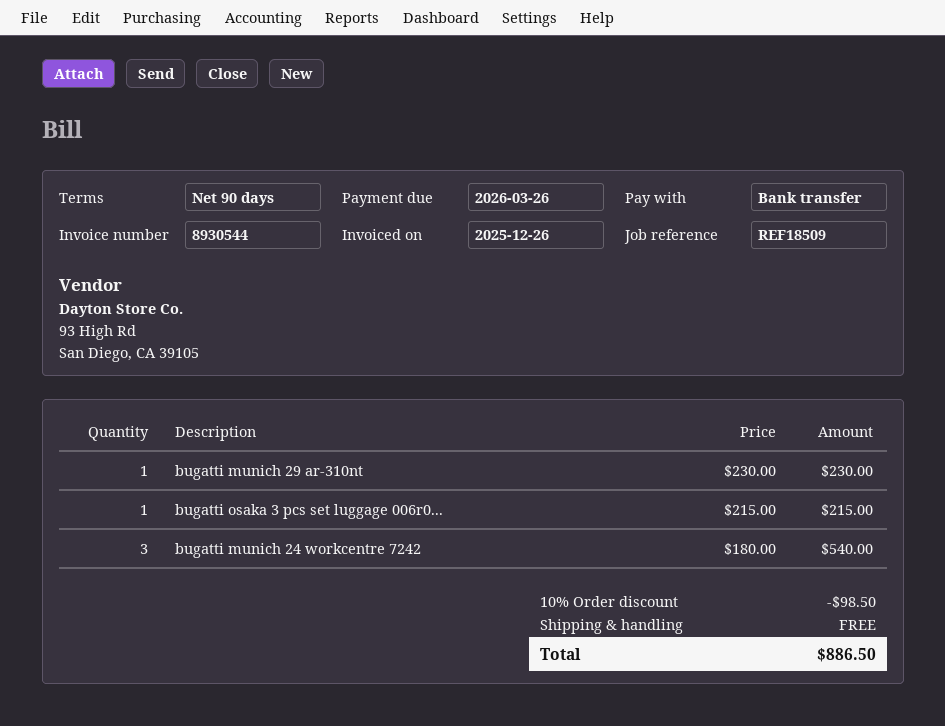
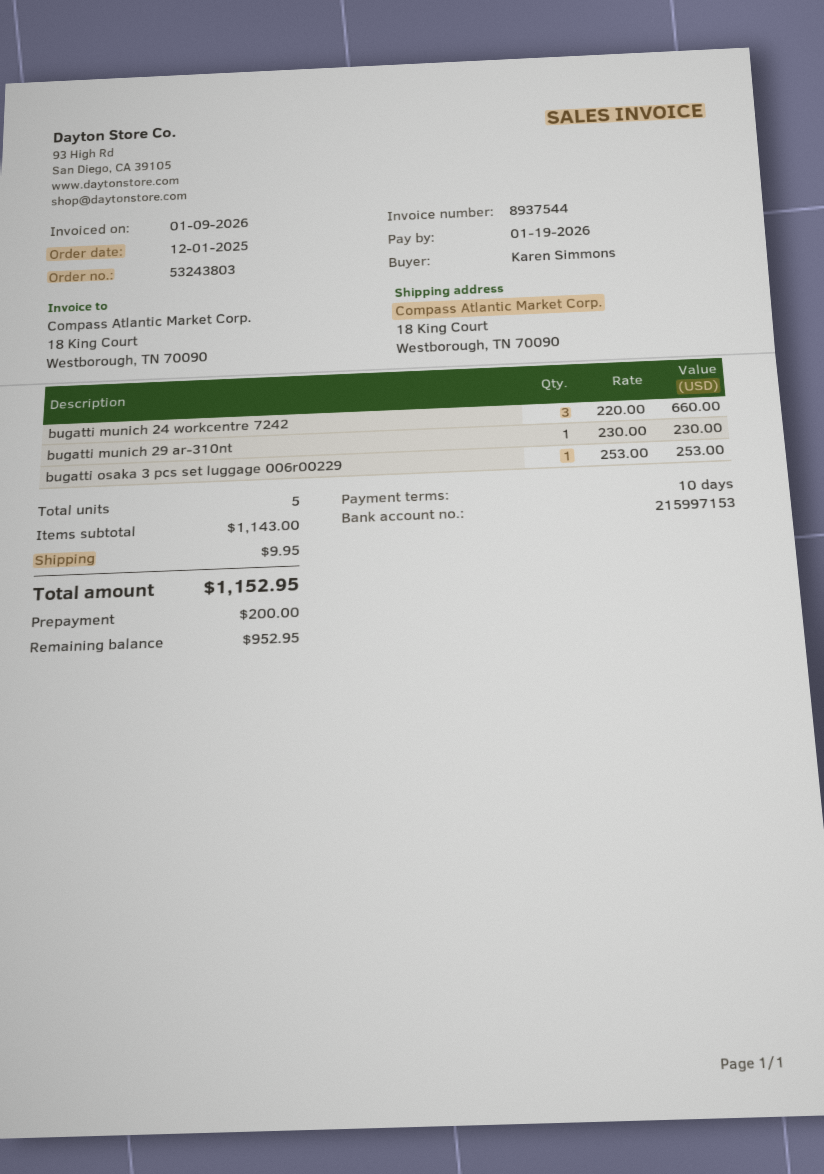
invoice number: 8930544 -> 8937544
invoice date: 2025-12-26 -> 2026-01-09
payment terms: 90 days -> 10 days
due date: 2026-03-26 -> 2026-01-19
bugatti osaka 3 pcs set luggage 006r0...: 1 x 215.00 = 215.00 -> 1 x 253.00 = 253.00
bugatti munich 24 workcentre 7242: 3 x 180.00 = 540.00 -> 3 x 220.00 = 660.00
discount: 10% = 98.50 -> none
shipping: 0.00 -> 9.95
total: 886.50 -> 1152.95

